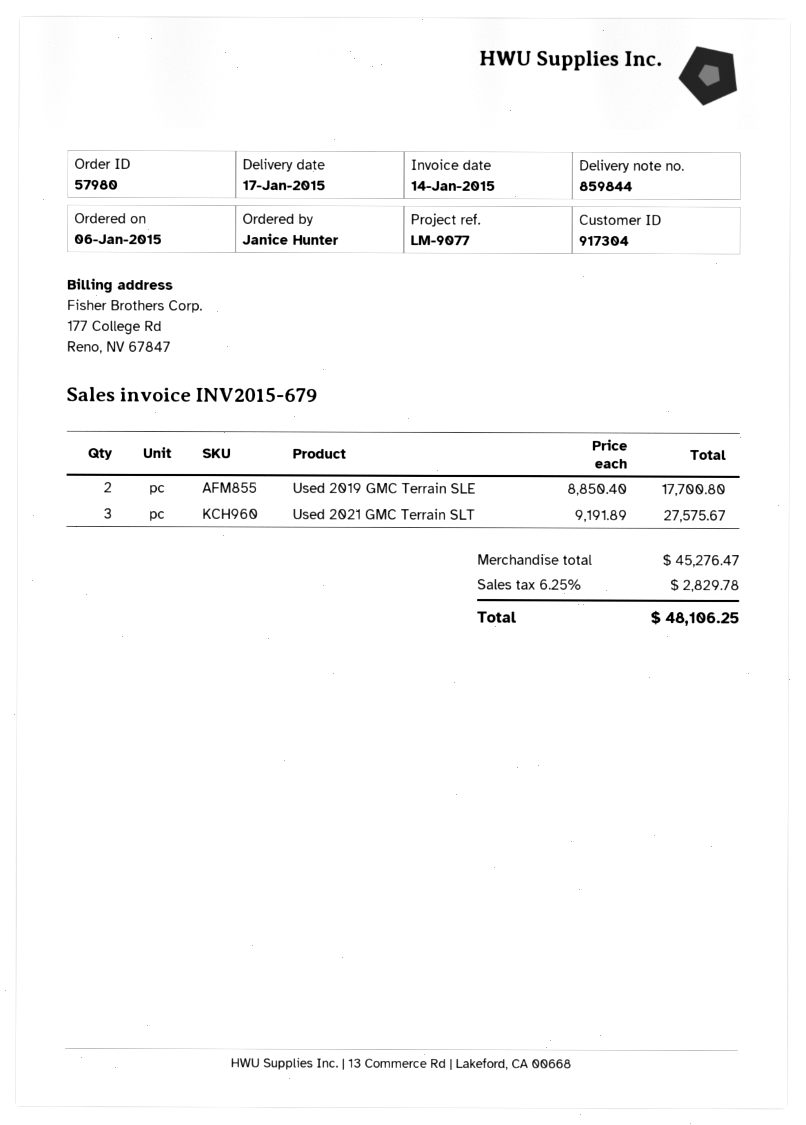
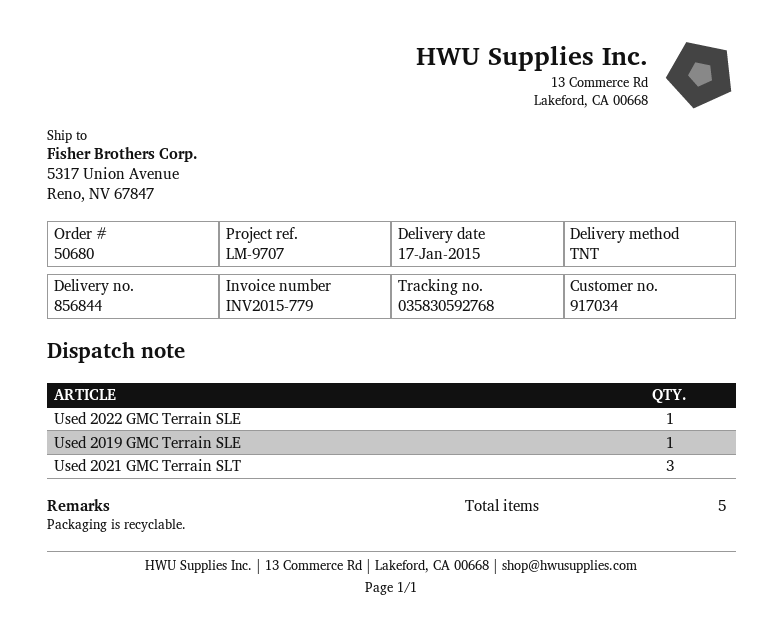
order number: 57980 -> 50680
delivery note number: 859844 -> 856844
invoice number: INV2015-679 -> INV2015-779
customer number: 917304 -> 917034
reference: LM-9077 -> LM-9707
Used 2019 GMC Terrain SLE: 2 -> 1
Used 2022 GMC Terrain SLE: none -> 1

